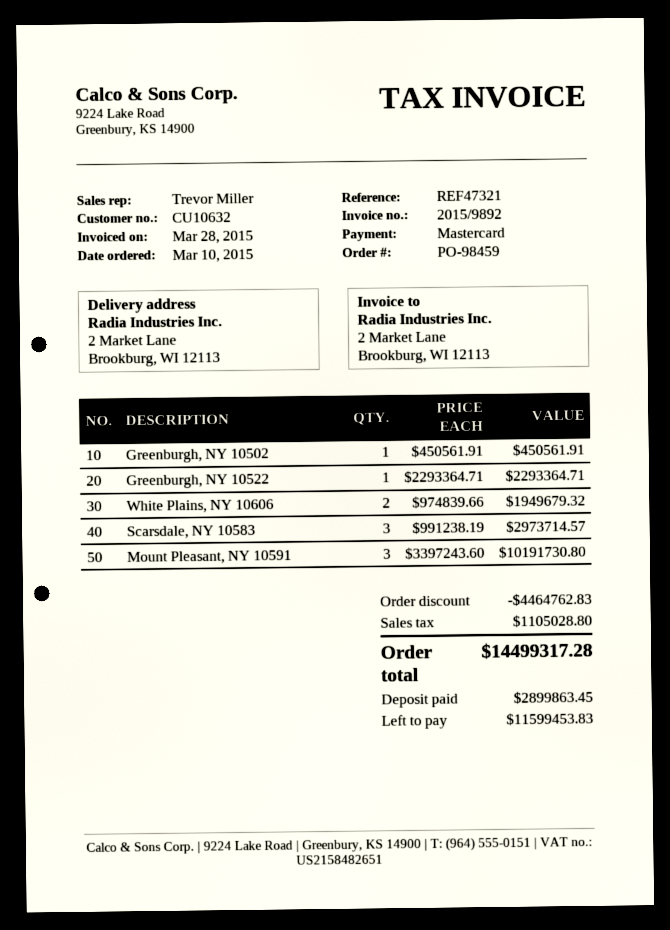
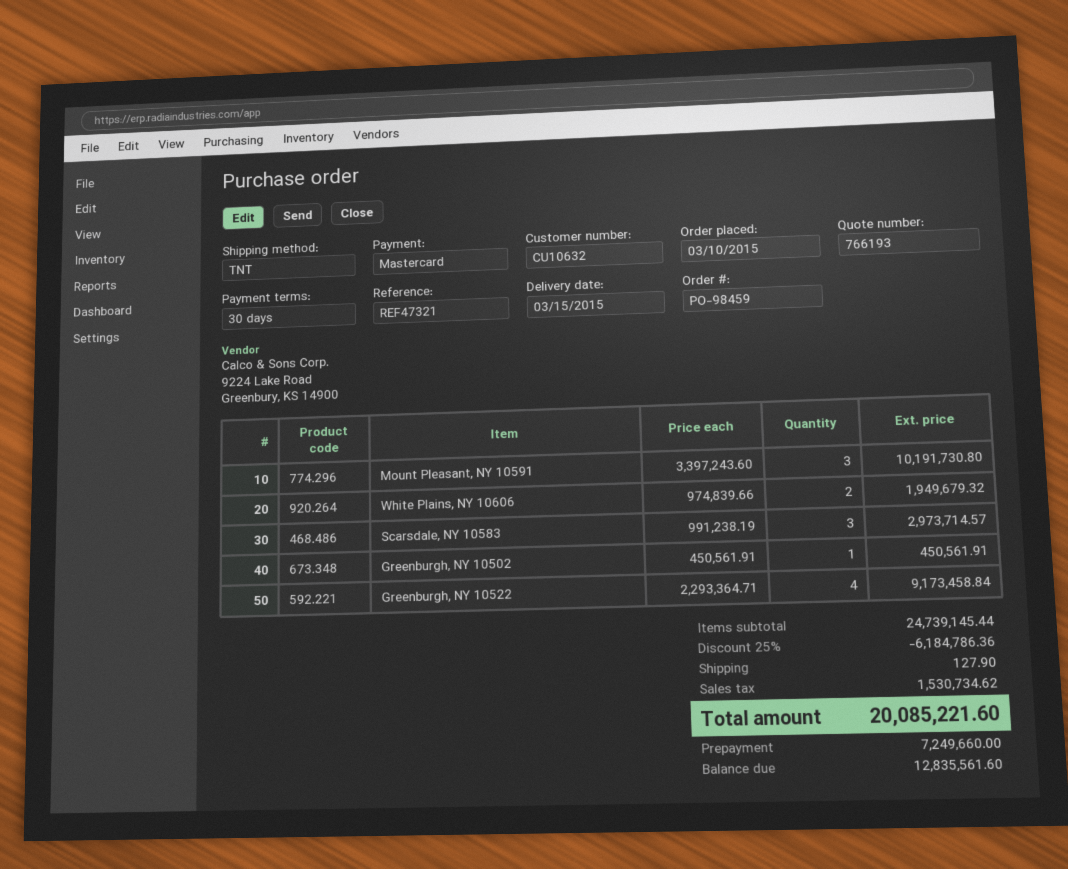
Greenburgh, NY 10522: 1 x 2293364.71 = 2293364.71 -> 4 x 2293364.71 = 9173458.84
discount: 4464762.83 -> 6184786.36
shipping: none -> 127.90
tax: 1105028.80 -> 1530734.62
total: 14499317.28 -> 20085221.60
deposit: 2899863.45 -> 7249660.00
balance: 11599453.83 -> 12835561.60

